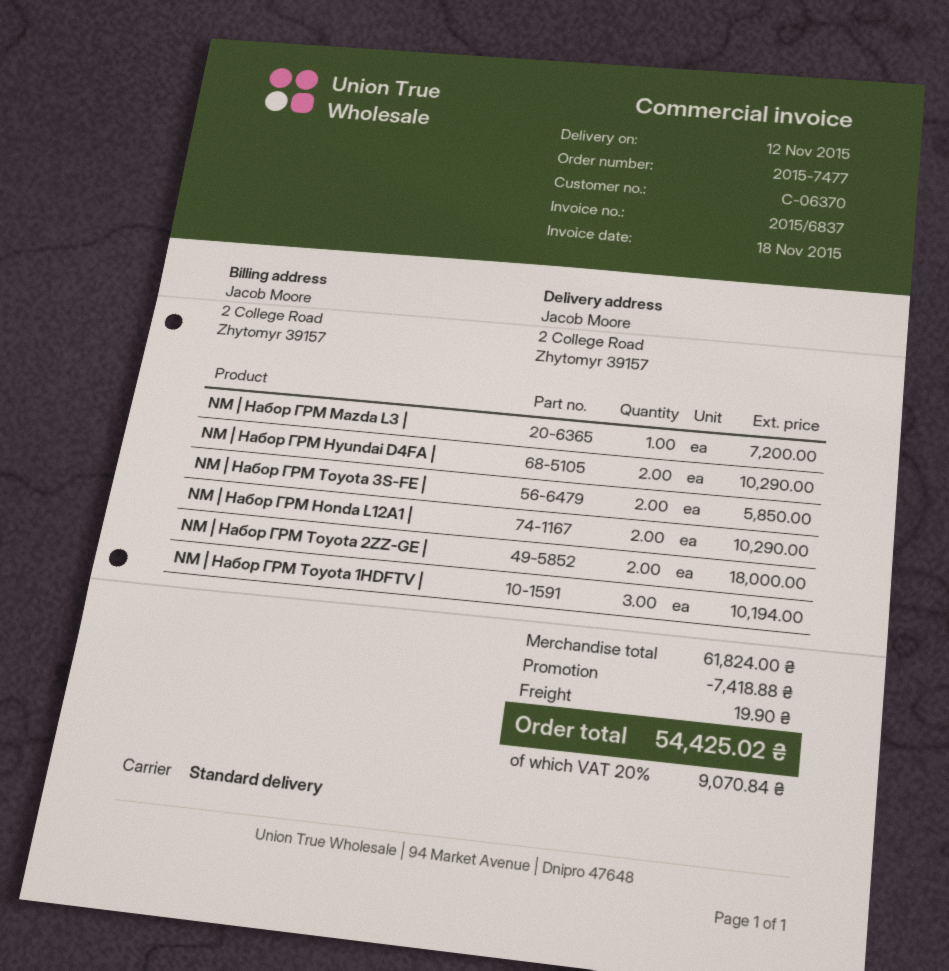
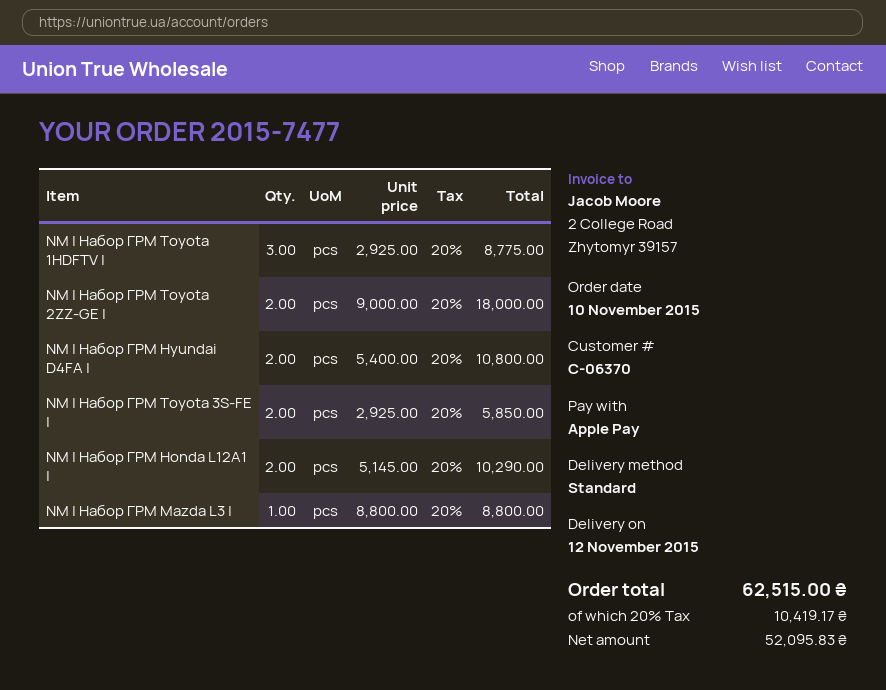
NM | Набор ГРМ Mazda L3 |: 1 for 7200.00 -> 1 for 8800.00
NM | Набор ГРМ Hyundai D4FA |: 2 for 10290.00 -> 2 for 10800.00
NM | Набор ГРМ Toyota 1HDFTV |: 3 for 10194.00 -> 3 for 8775.00
discount: 7418.88 -> none
shipping: 19.90 -> none
tax: 20% = 9070.84 -> 20% = 10419.17
total: 54425.02 -> 62515.00

